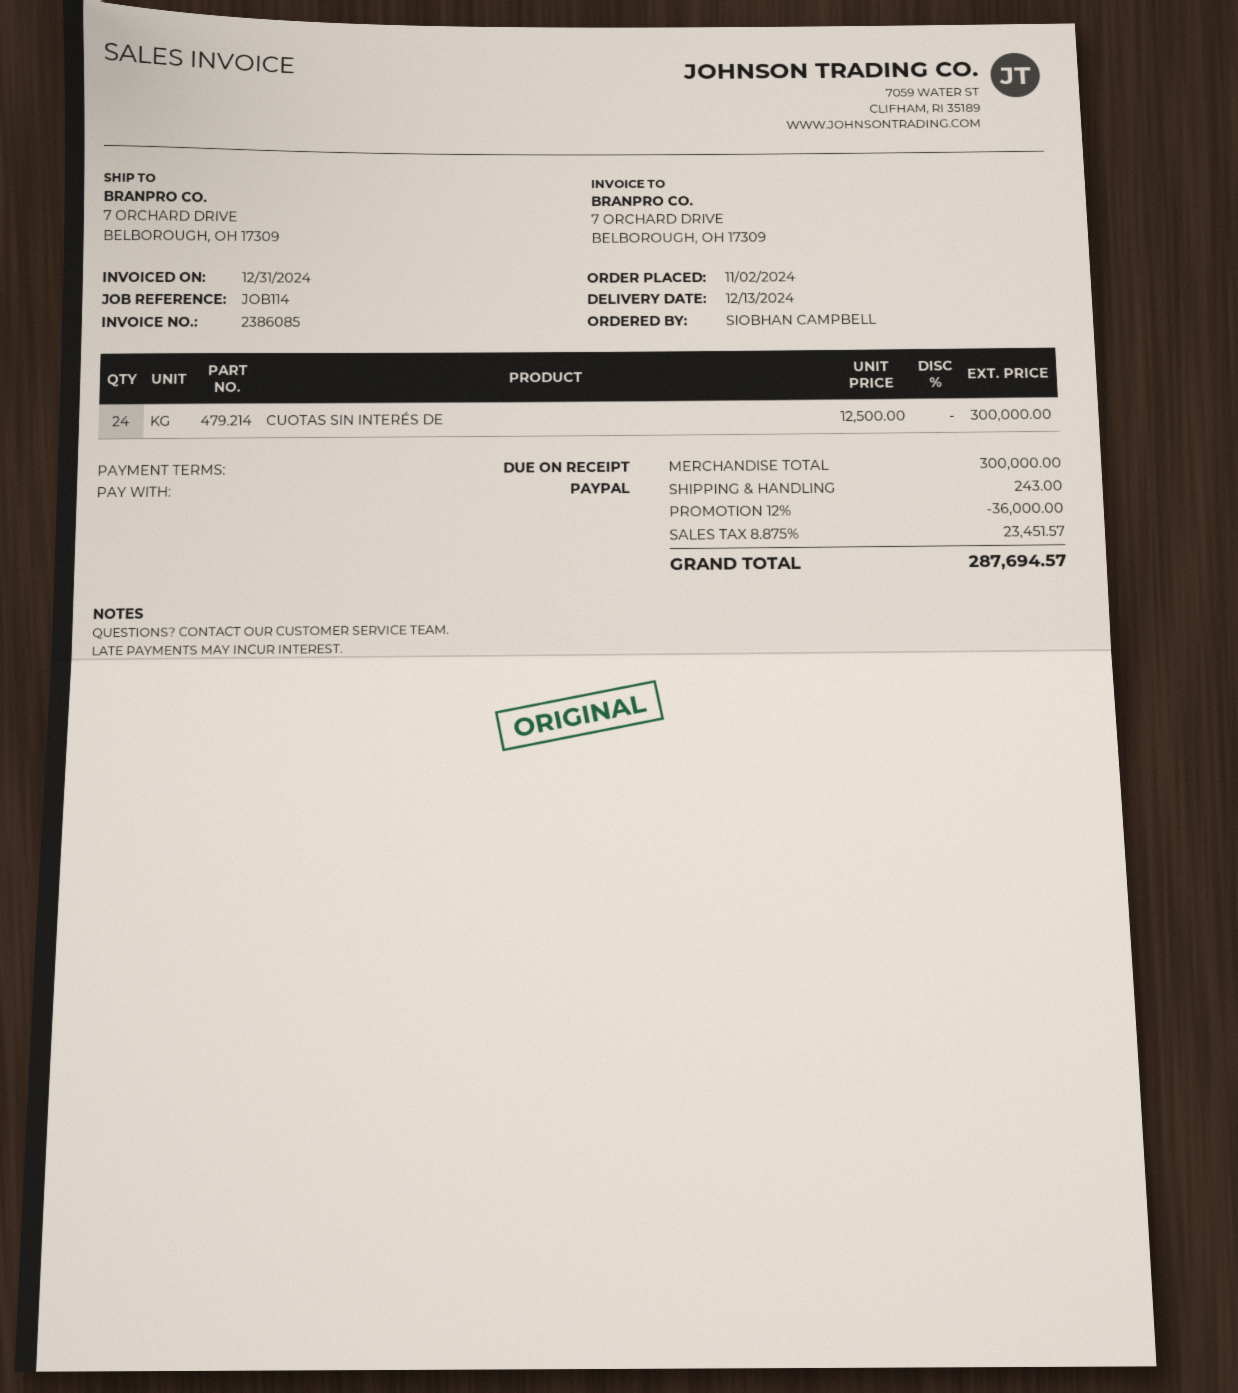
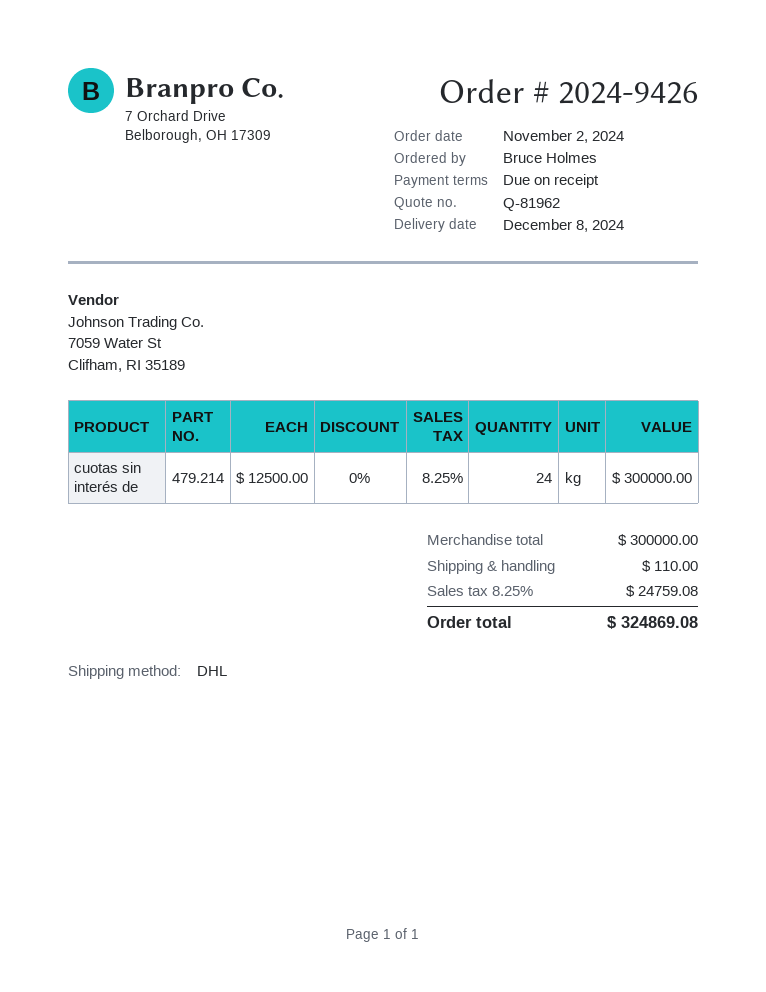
delivery date: 2024-12-13 -> 2024-12-08
ordered by: SIOBHAN CAMPBELL -> Bruce Holmes
discount: 12% = 36000.00 -> none
shipping: 243.00 -> 110.00
tax: 8.875% = 23451.57 -> 8.25% = 24759.08
total: 287694.57 -> 324869.08

